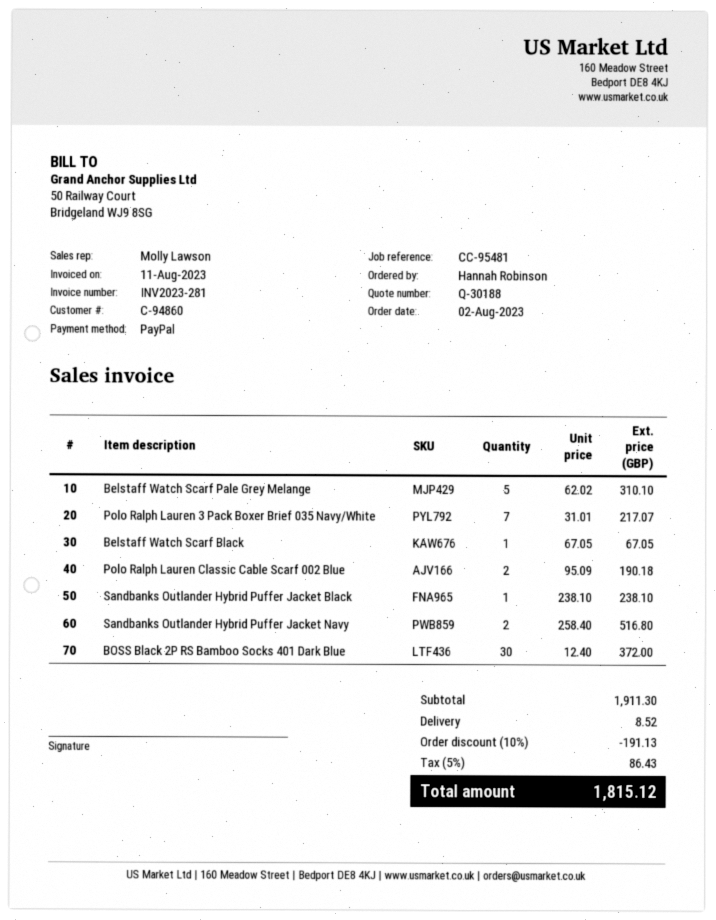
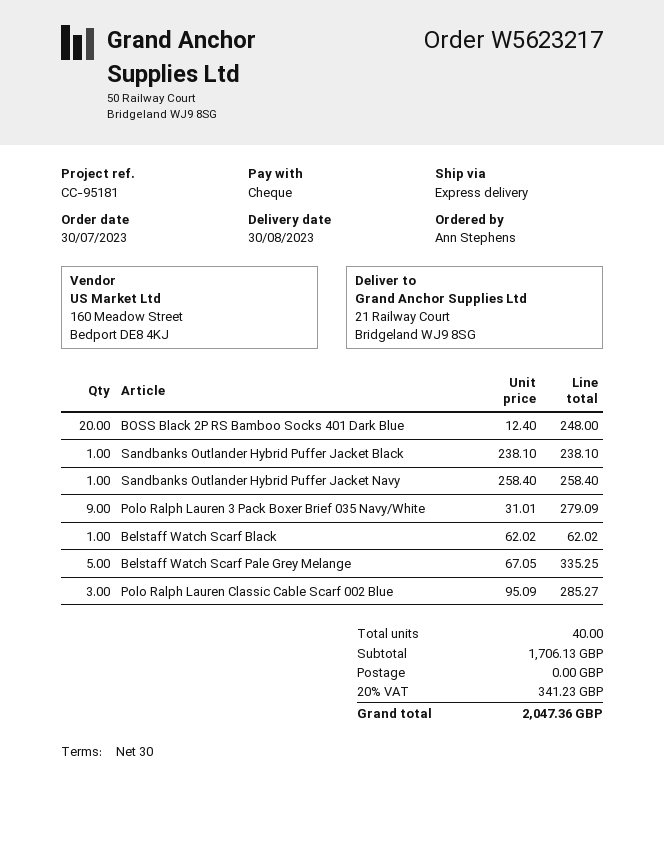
order date: 2023-08-02 -> 2023-07-30
reference: CC-95481 -> CC-95181
ordered by: Hannah Robinson -> Ann Stephens
payment method: PayPal -> cheque
Belstaff Watch Scarf Pale Grey Melange: 5 x 62.02 = 310.10 -> 5 x 67.05 = 335.25
Polo Ralph Lauren 3 Pack Boxer Brief 035 Navy/White: 7 x 31.01 = 217.07 -> 9 x 31.01 = 279.09
Belstaff Watch Scarf Black: 1 x 67.05 = 67.05 -> 1 x 62.02 = 62.02
Polo Ralph Lauren Classic Cable Scarf 002 Blue: 2 x 95.09 = 190.18 -> 3 x 95.09 = 285.27
Sandbanks Outlander Hybrid Puffer Jacket Navy: 2 x 258.40 = 516.80 -> 1 x 258.40 = 258.40
BOSS Black 2P RS Bamboo Socks 401 Dark Blue: 30 x 12.40 = 372.00 -> 20 x 12.40 = 248.00
subtotal: 1911.30 -> 1706.13
discount: 10% = 191.13 -> none
shipping: 8.52 -> 0.00
tax: 5% = 86.43 -> 20% = 341.23
total: 1815.12 -> 2047.36

